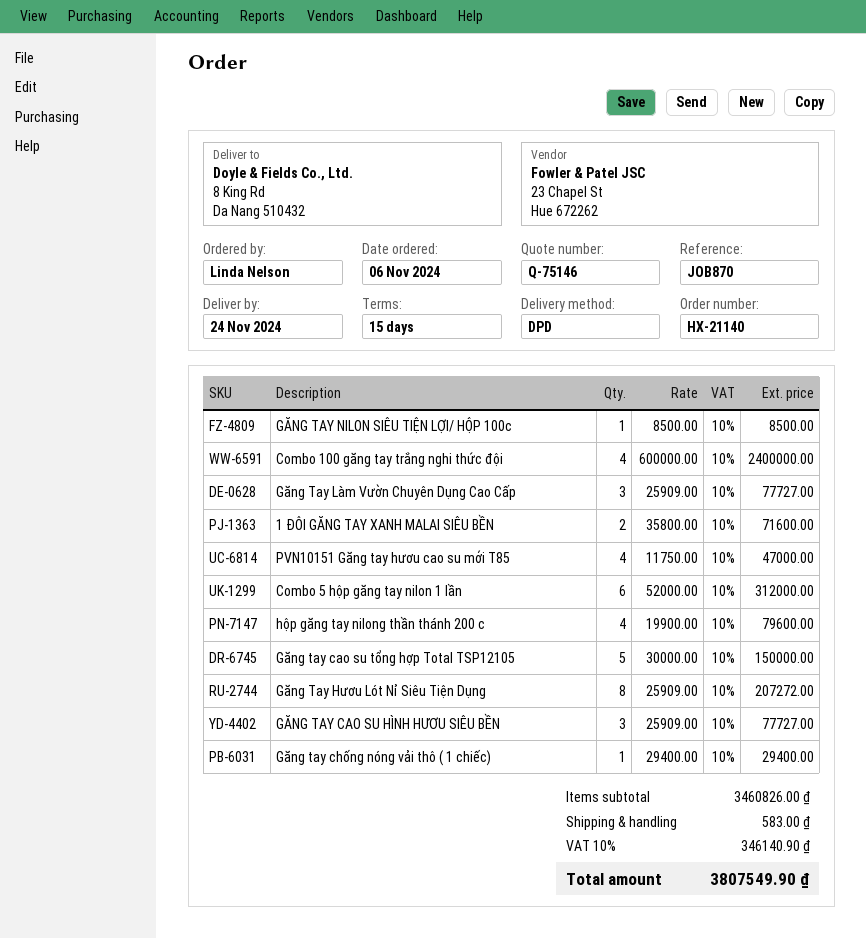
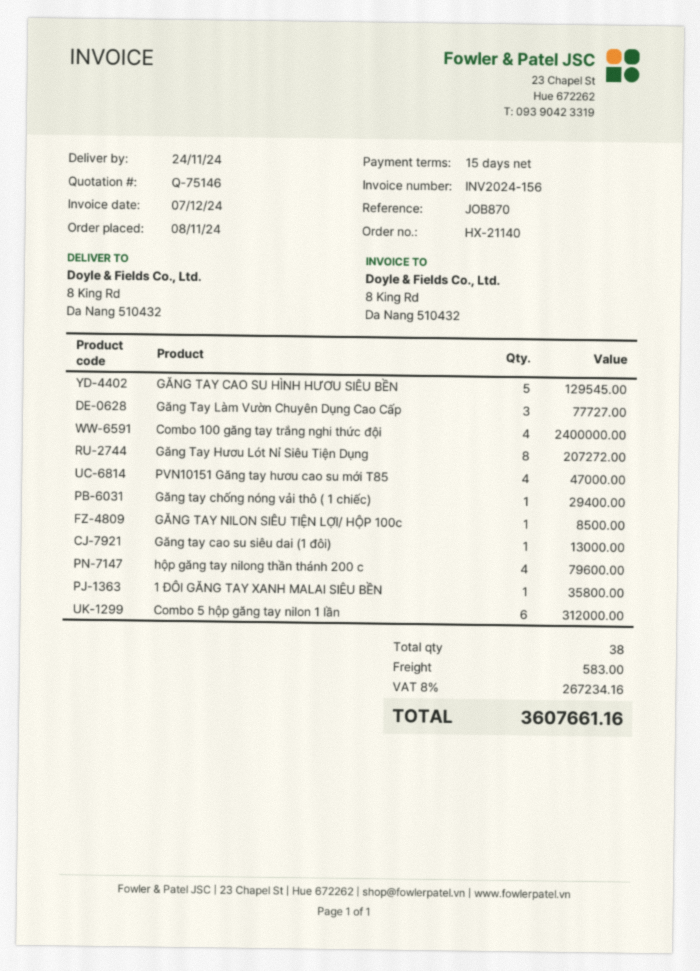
order date: 2024-11-06 -> 2024-11-08
1 ĐÔI GĂNG TAY XANH MALAI SIÊU BỀN: 2 for 71600.00 -> 1 for 35800.00
Găng tay cao su tổng hợp Total TSP12105: 5 for 150000.00 -> none
GĂNG TAY CAO SU HÌNH HƯƠU SIÊU BỀN: 3 for 77727.00 -> 5 for 129545.00
Găng tay cao su siêu dai (1 đôi): none -> 1 for 13000.00
tax: 10% = 346140.90 -> 8% = 267234.16
total: 3807549.90 -> 3607661.16

